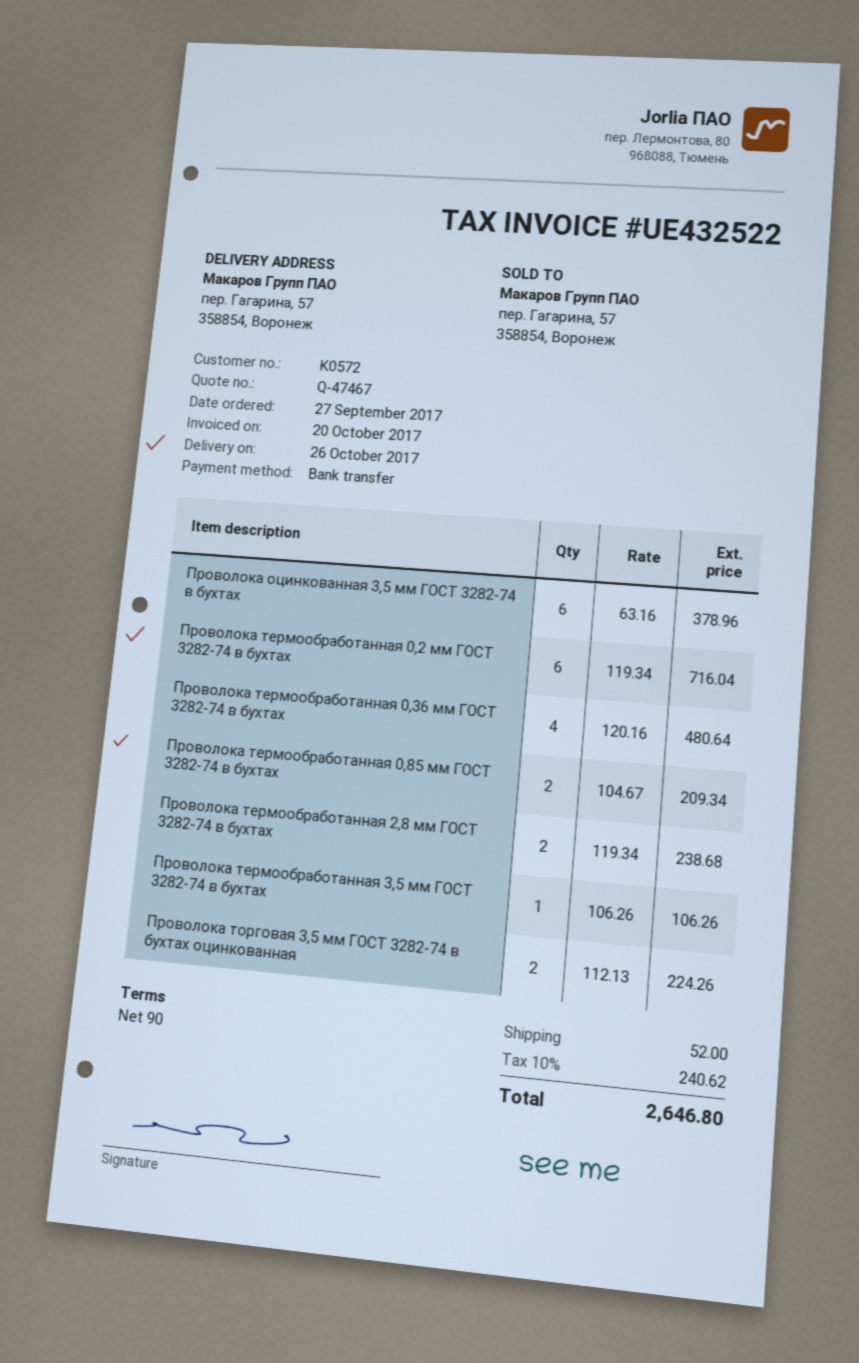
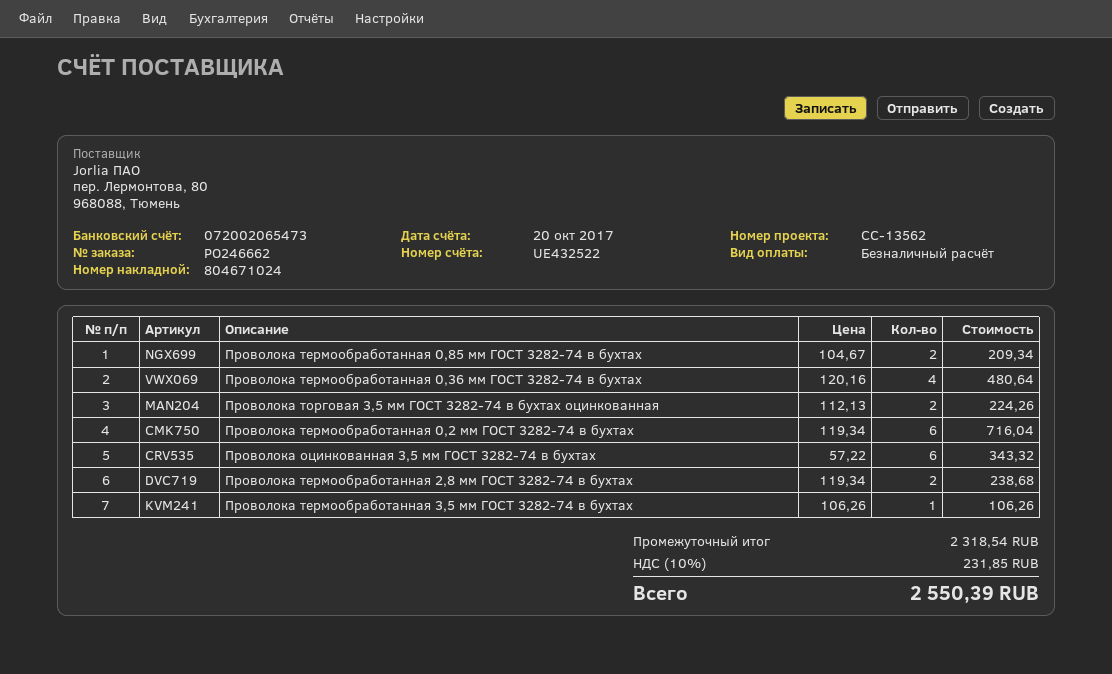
Проволока оцинкованная 3,5 мм ГОСТ 3282-74 в бухтах: 6 x 63.16 = 378.96 -> 6 x 57.22 = 343.32
shipping: 52.00 -> none
tax: 10% = 240.62 -> 10% = 231.85
total: 2646.80 -> 2550.39

